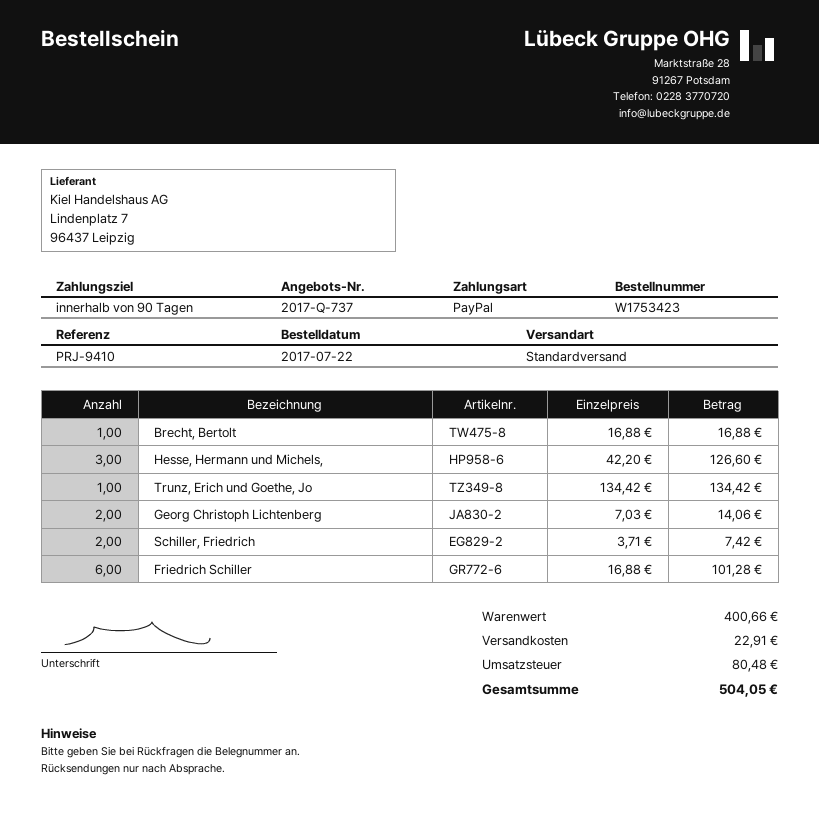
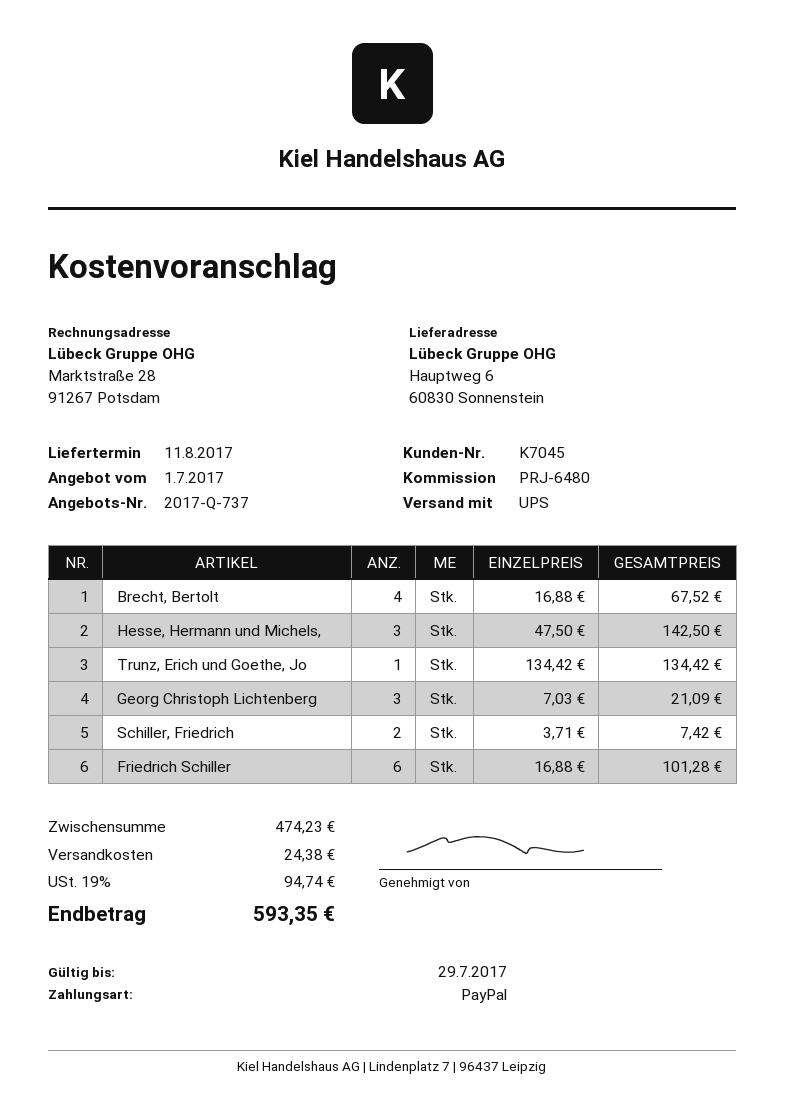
reference: PRJ-9410 -> PRJ-6480
shipping method: standard -> UPS
Brecht, Bertolt: 1 x 16.88 = 16.88 -> 4 x 16.88 = 67.52
Hesse, Hermann und Michels,: 3 x 42.20 = 126.60 -> 3 x 47.50 = 142.50
Georg Christoph Lichtenberg: 2 x 7.03 = 14.06 -> 3 x 7.03 = 21.09
subtotal: 400.66 -> 474.23
shipping: 22.91 -> 24.38
tax: 80.48 -> 94.74
total: 504.05 -> 593.35

